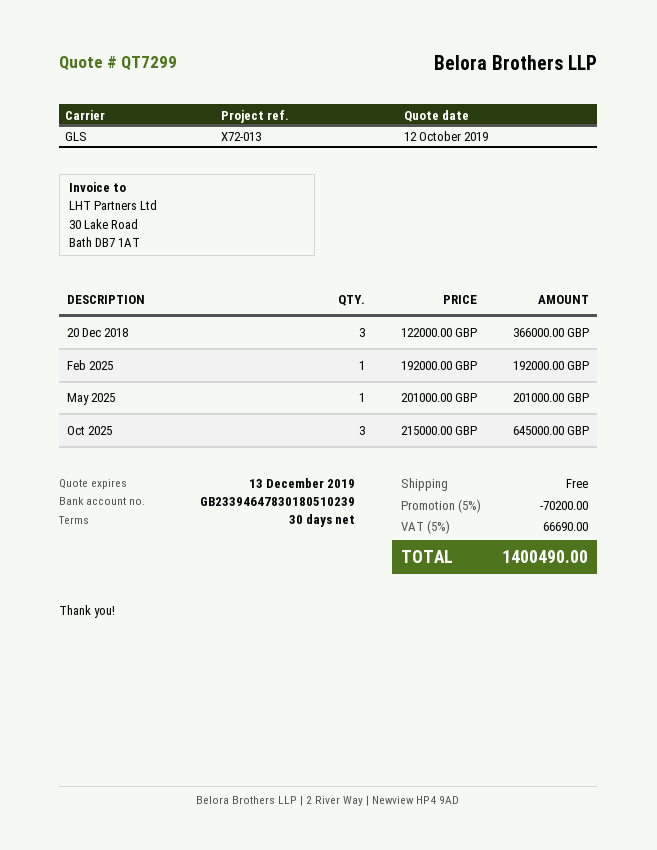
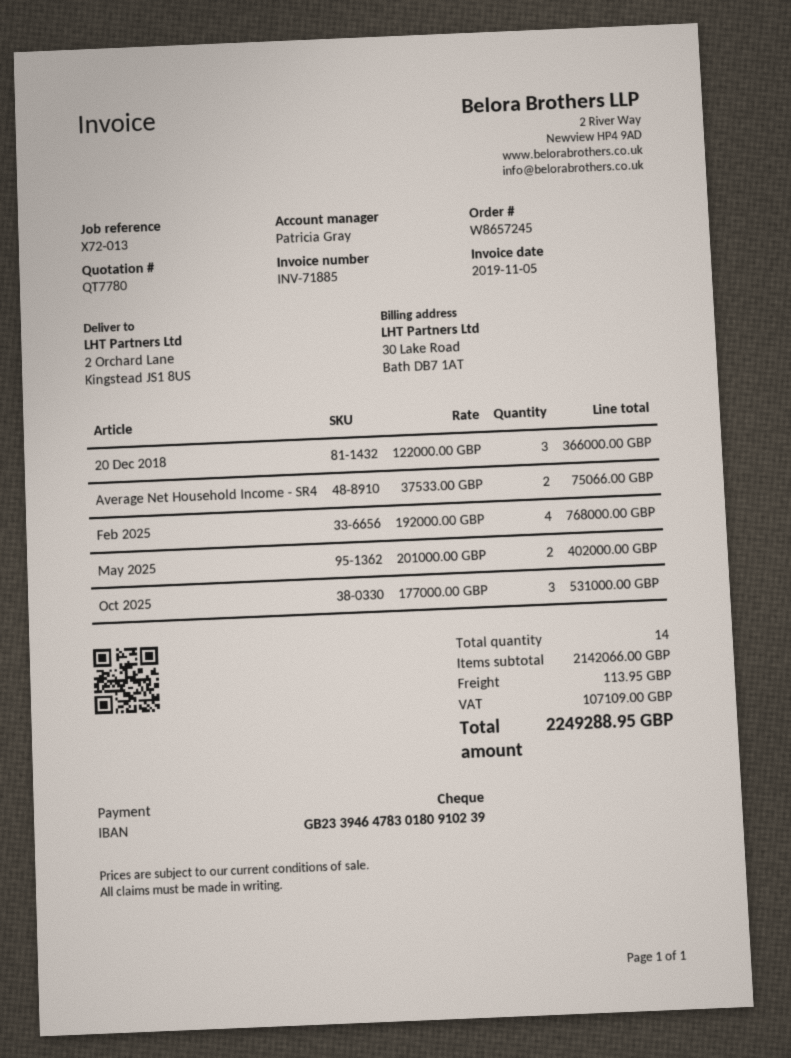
quote number: QT7299 -> QT7780
bank account: GB23394647830180510239 -> GB23394647830180910239
Feb 2025: 1 x 192000.00 = 192000.00 -> 4 x 192000.00 = 768000.00
May 2025: 1 x 201000.00 = 201000.00 -> 2 x 201000.00 = 402000.00
Oct 2025: 3 x 215000.00 = 645000.00 -> 3 x 177000.00 = 531000.00
Average Net Household Income - SR4: none -> 2 x 37533.00 = 75066.00
discount: 5% = 70200.00 -> none
shipping: 0.00 -> 113.95
tax: 66690.00 -> 107109.00
total: 1400490.00 -> 2249288.95

